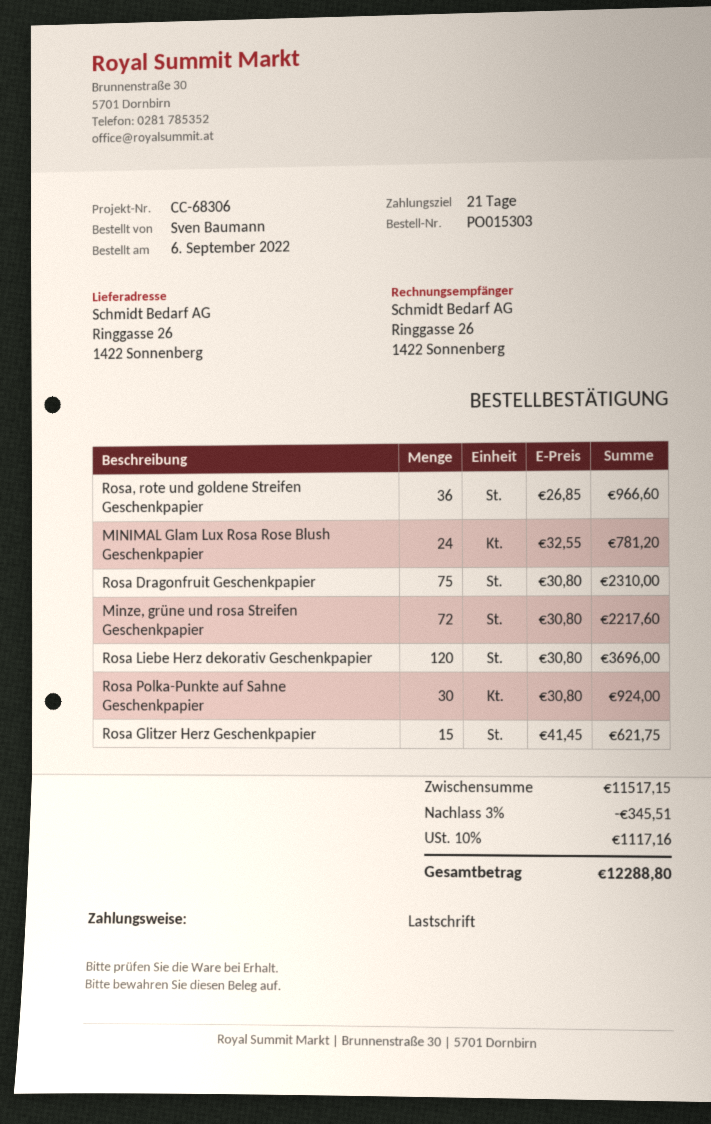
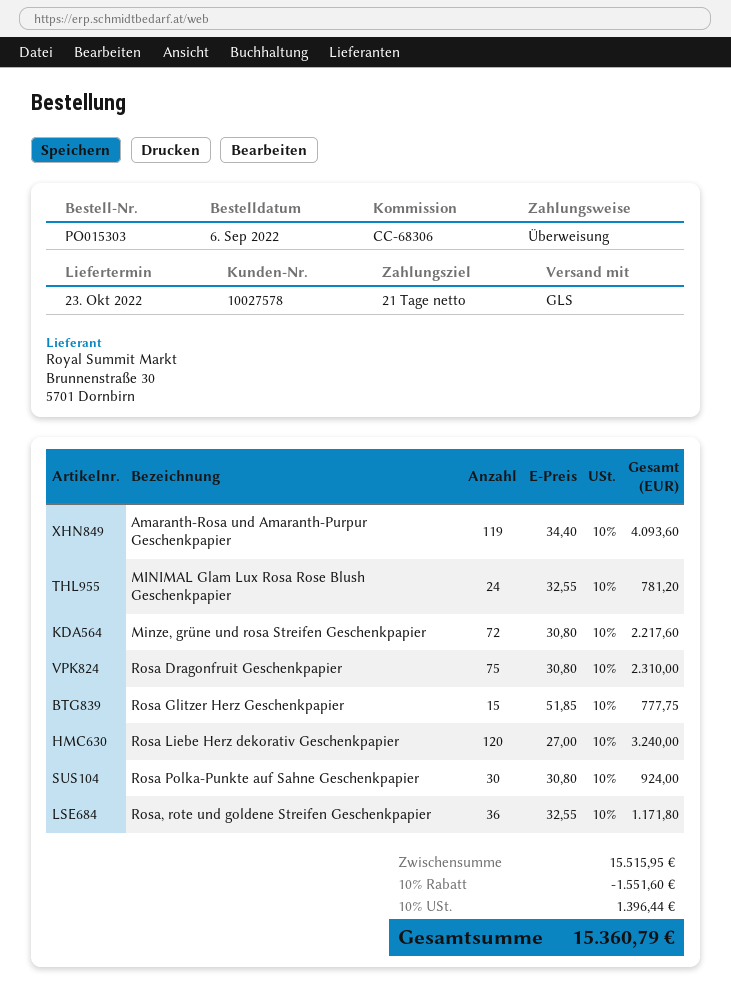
payment method: direct debit -> bank transfer
Rosa, rote und goldene Streifen Geschenkpapier: 36 x 26.85 = 966.60 -> 36 x 32.55 = 1171.80
Rosa Liebe Herz dekorativ Geschenkpapier: 120 x 30.80 = 3696.00 -> 120 x 27.00 = 3240.00
Rosa Glitzer Herz Geschenkpapier: 15 x 41.45 = 621.75 -> 15 x 51.85 = 777.75
Amaranth-Rosa und Amaranth-Purpur Geschenkpapier: none -> 119 x 34.40 = 4093.60
subtotal: 11517.15 -> 15515.95
discount: 3% = 345.51 -> 10% = 1551.60
tax: 10% = 1117.16 -> 10% = 1396.44
total: 12288.80 -> 15360.79

